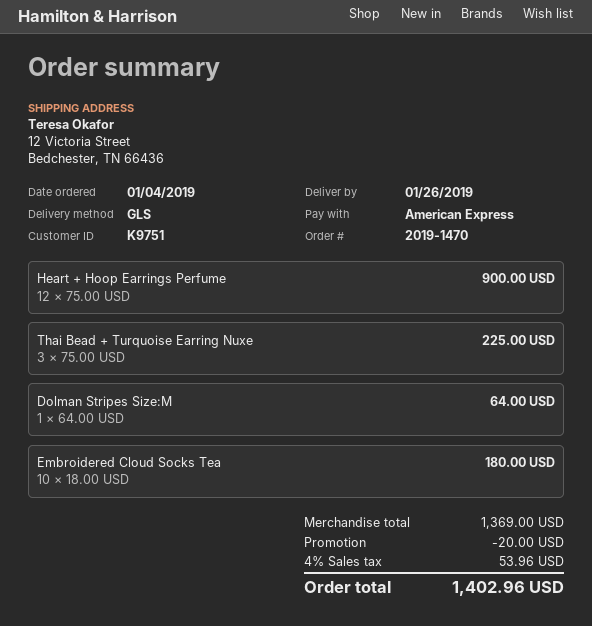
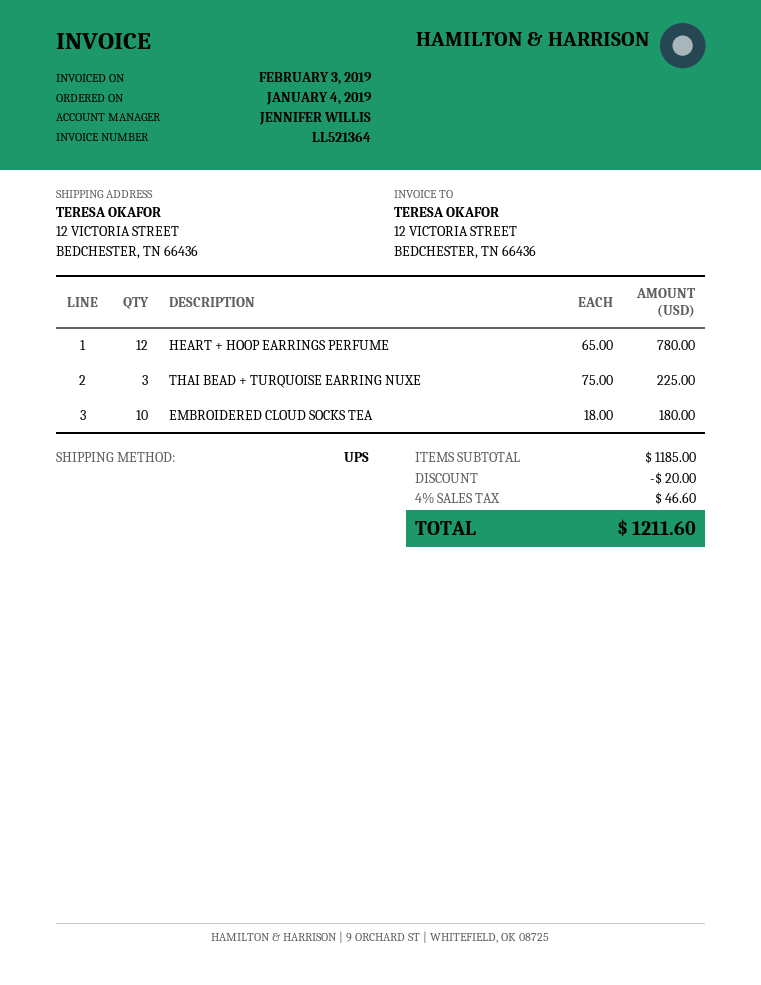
shipping method: GLS -> UPS
Heart + Hoop Earrings Perfume: 12 x 75.00 = 900.00 -> 12 x 65.00 = 780.00
Dolman Stripes Size:M: 1 x 64.00 = 64.00 -> none
subtotal: 1369.00 -> 1185.00
tax: 4% = 53.96 -> 4% = 46.60
total: 1402.96 -> 1211.60

